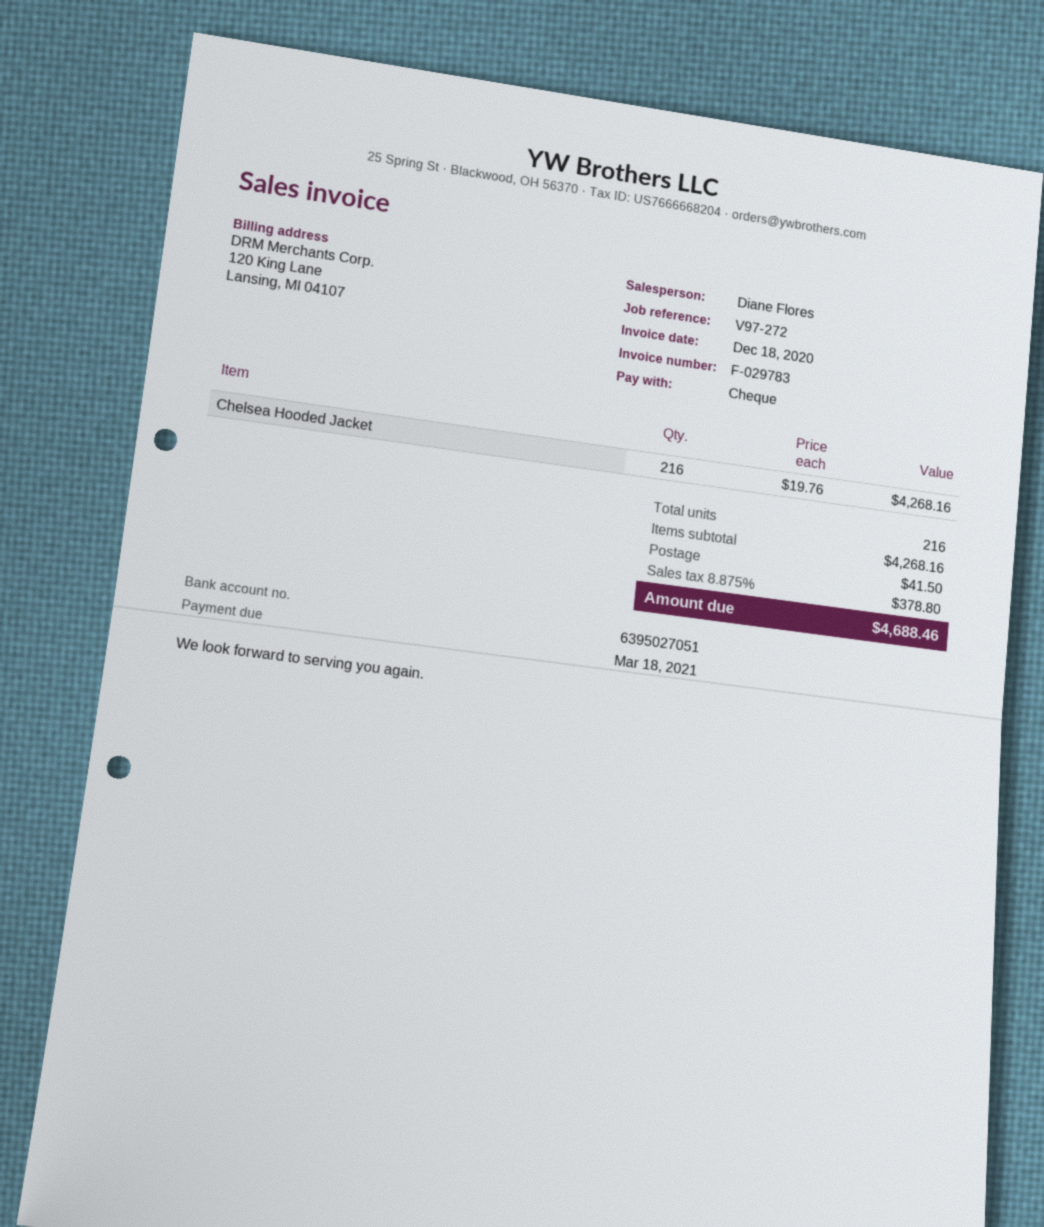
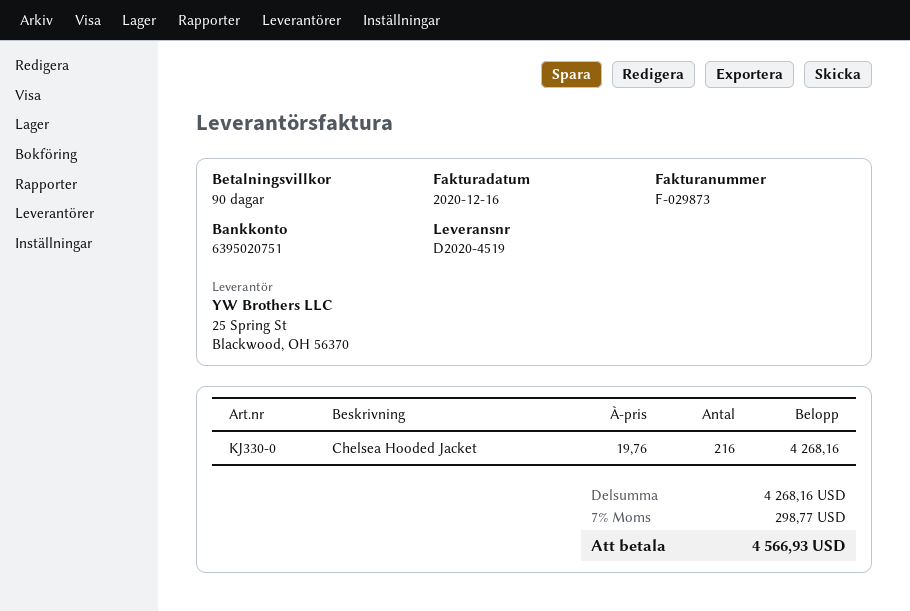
invoice number: F-029783 -> F-029873
invoice date: 2020-12-18 -> 2020-12-16
bank account: 6395027051 -> 6395020751
shipping: 41.50 -> none
tax: 8.875% = 378.80 -> 7% = 298.77
total: 4688.46 -> 4566.93

